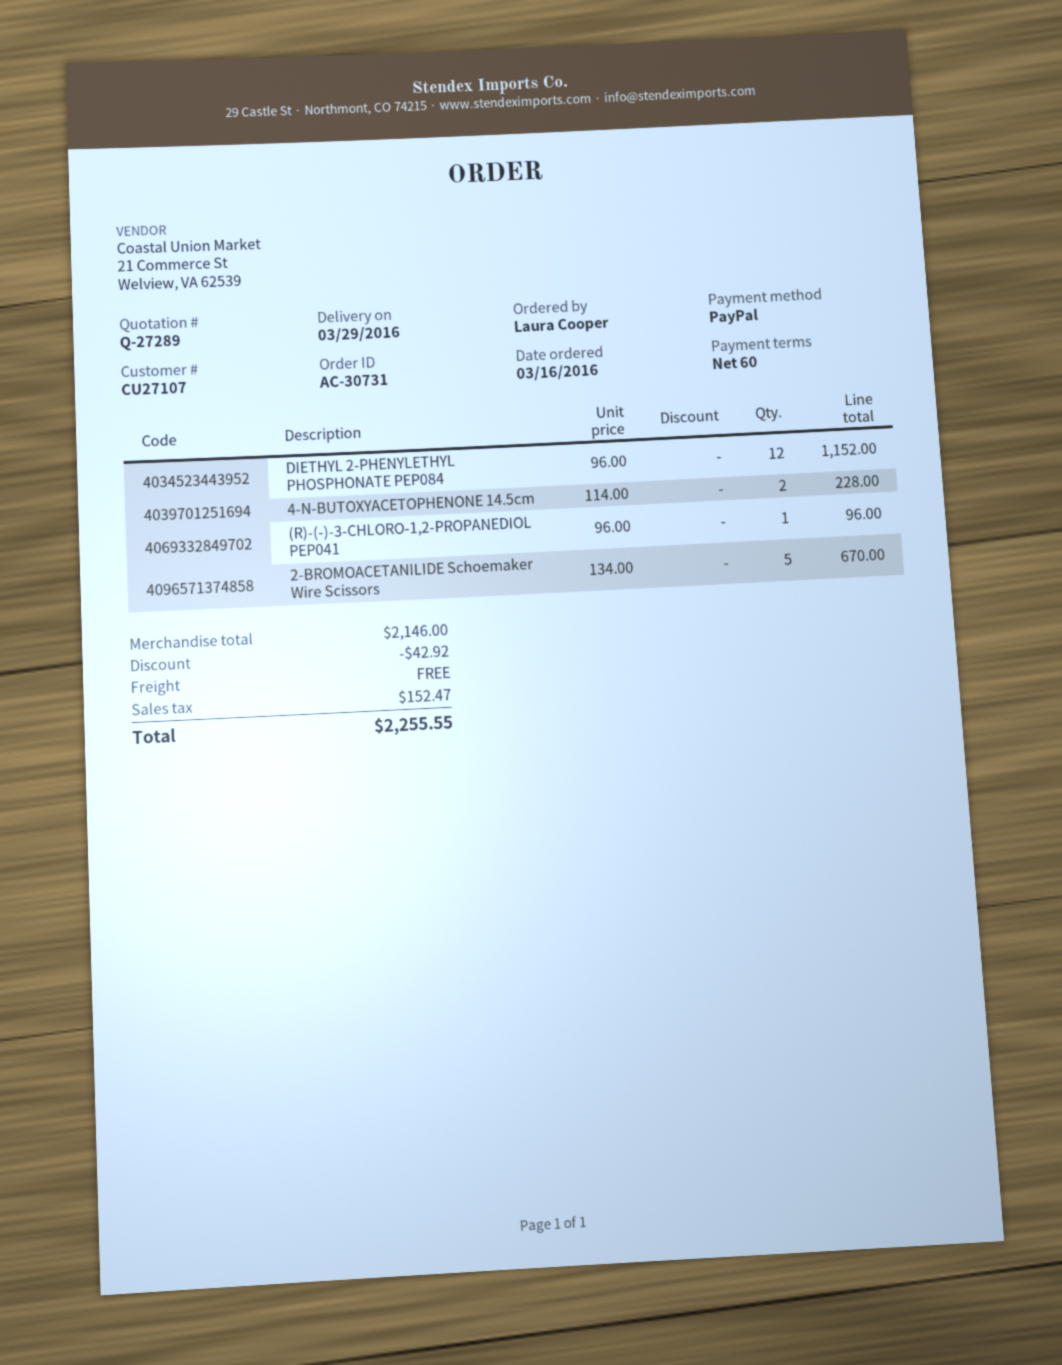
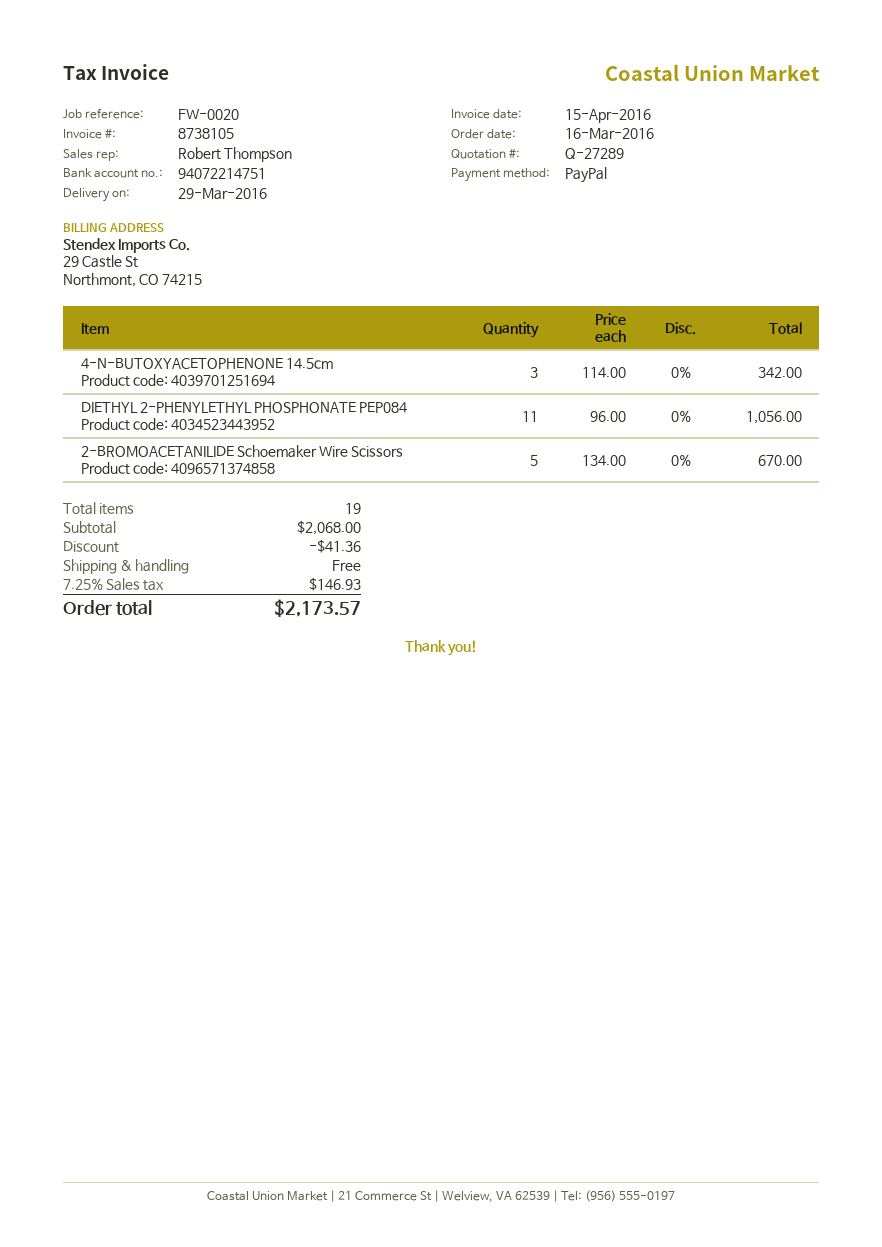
DIETHYL 2-PHENYLETHYL PHOSPHONATE PEP084: 12 x 96.00 = 1152.00 -> 11 x 96.00 = 1056.00
4-N-BUTOXYACETOPHENONE 14.5cm: 2 x 114.00 = 228.00 -> 3 x 114.00 = 342.00
(R)-(-)-3-CHLORO-1,2-PROPANEDIOL PEP041: 1 x 96.00 = 96.00 -> none
subtotal: 2146.00 -> 2068.00
discount: 42.92 -> 41.36
tax: 152.47 -> 146.93
total: 2255.55 -> 2173.57

